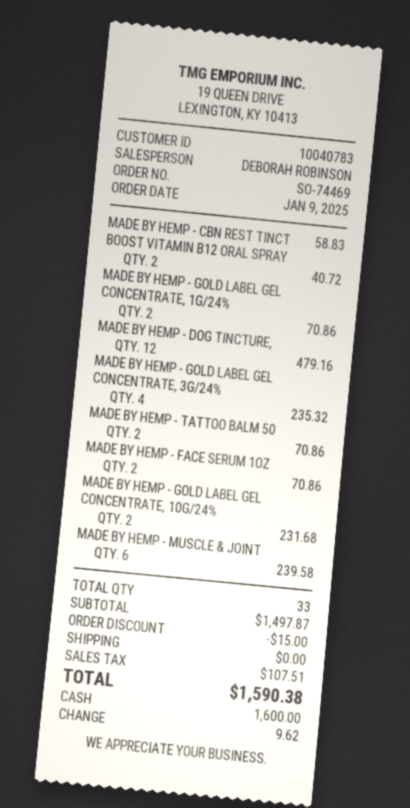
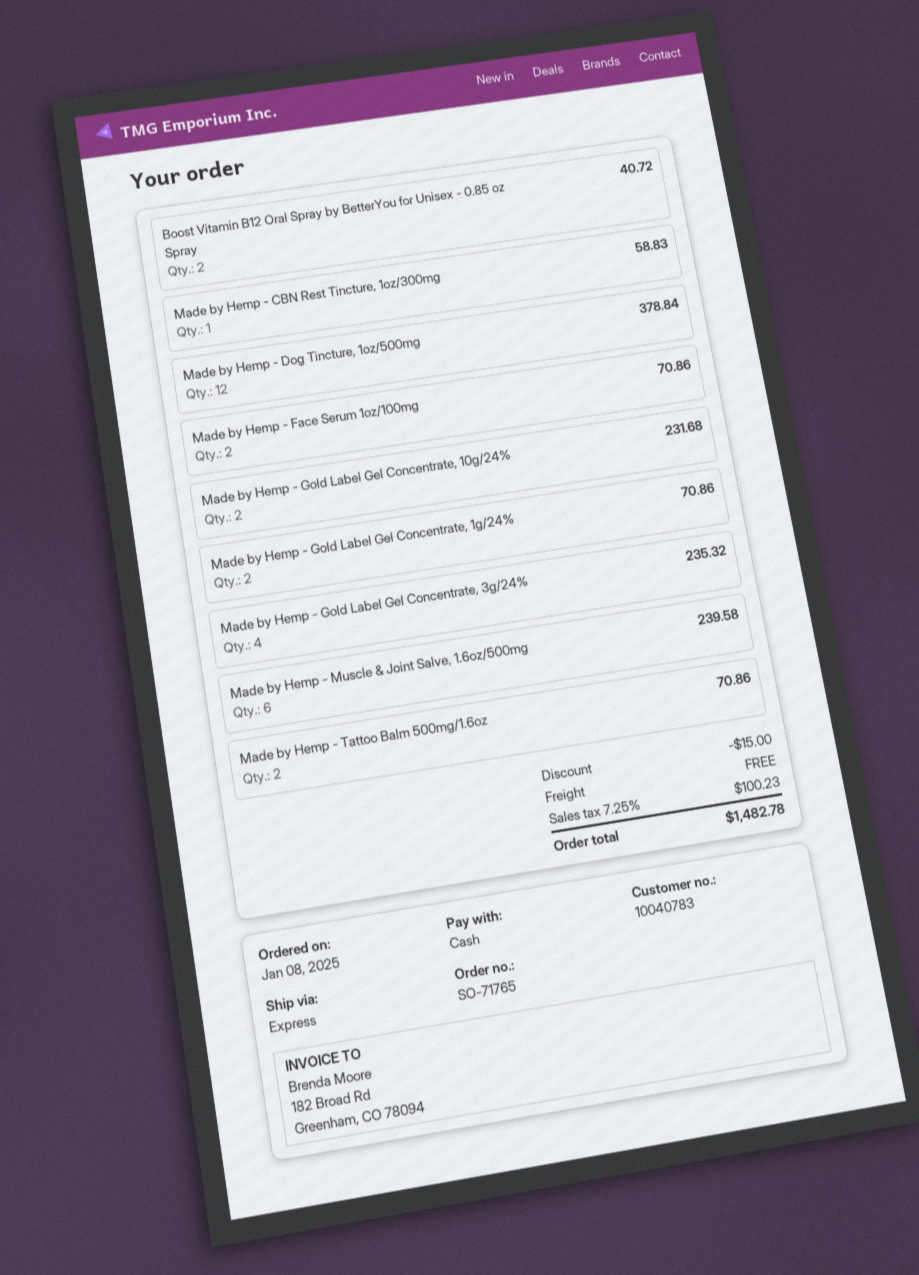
order number: SO-74469 -> SO-71765
order date: 2025-01-09 -> 2025-01-08
MADE BY HEMP - DOG TINCTURE,: 12 for 479.16 -> 12 for 378.84
tax: 107.51 -> 100.23
total: 1590.38 -> 1482.78

